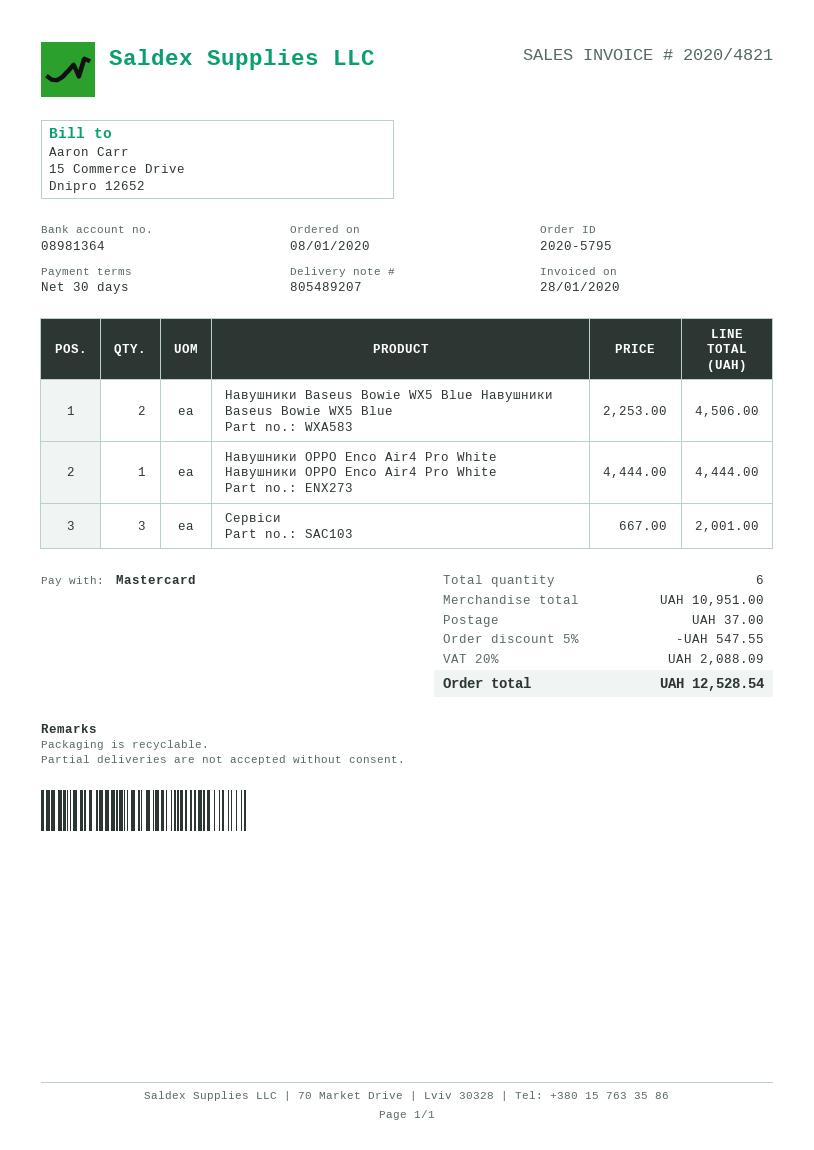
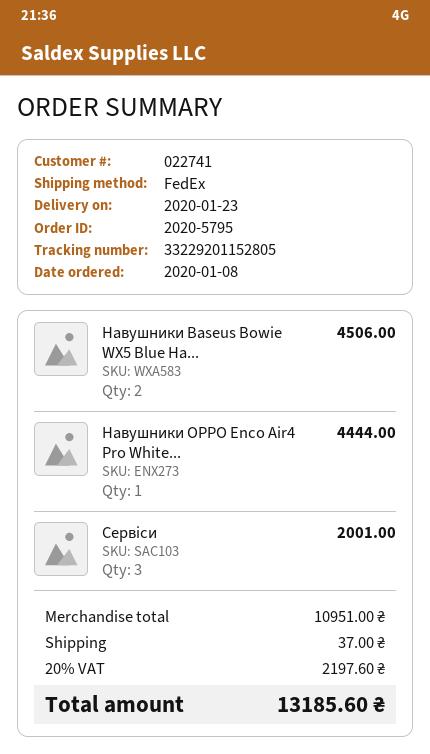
discount: 5% = 547.55 -> none
tax: 20% = 2088.09 -> 20% = 2197.60
total: 12528.54 -> 13185.60

